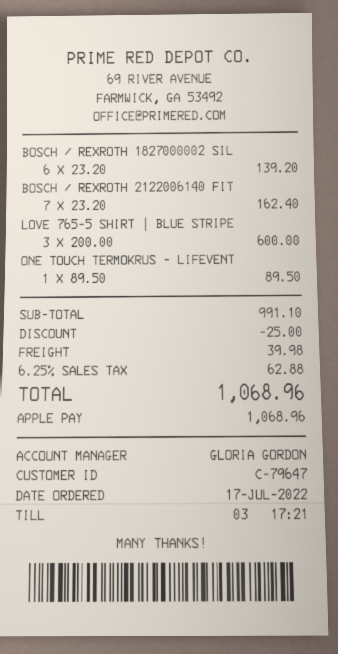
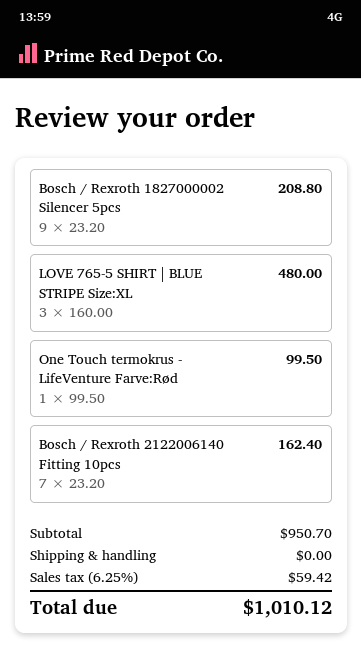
BOSCH / REXROTH 1827000002 SIL: 6 x 23.20 = 139.20 -> 9 x 23.20 = 208.80
LOVE 765-5 SHIRT | BLUE STRIPE: 3 x 200.00 = 600.00 -> 3 x 160.00 = 480.00
ONE TOUCH TERMOKRUS - LIFEVENT: 1 x 89.50 = 89.50 -> 1 x 99.50 = 99.50
subtotal: 991.10 -> 950.70
discount: 25.00 -> none
shipping: 39.98 -> 0.00
tax: 6.25% = 62.88 -> 6.25% = 59.42
total: 1068.96 -> 1010.12

